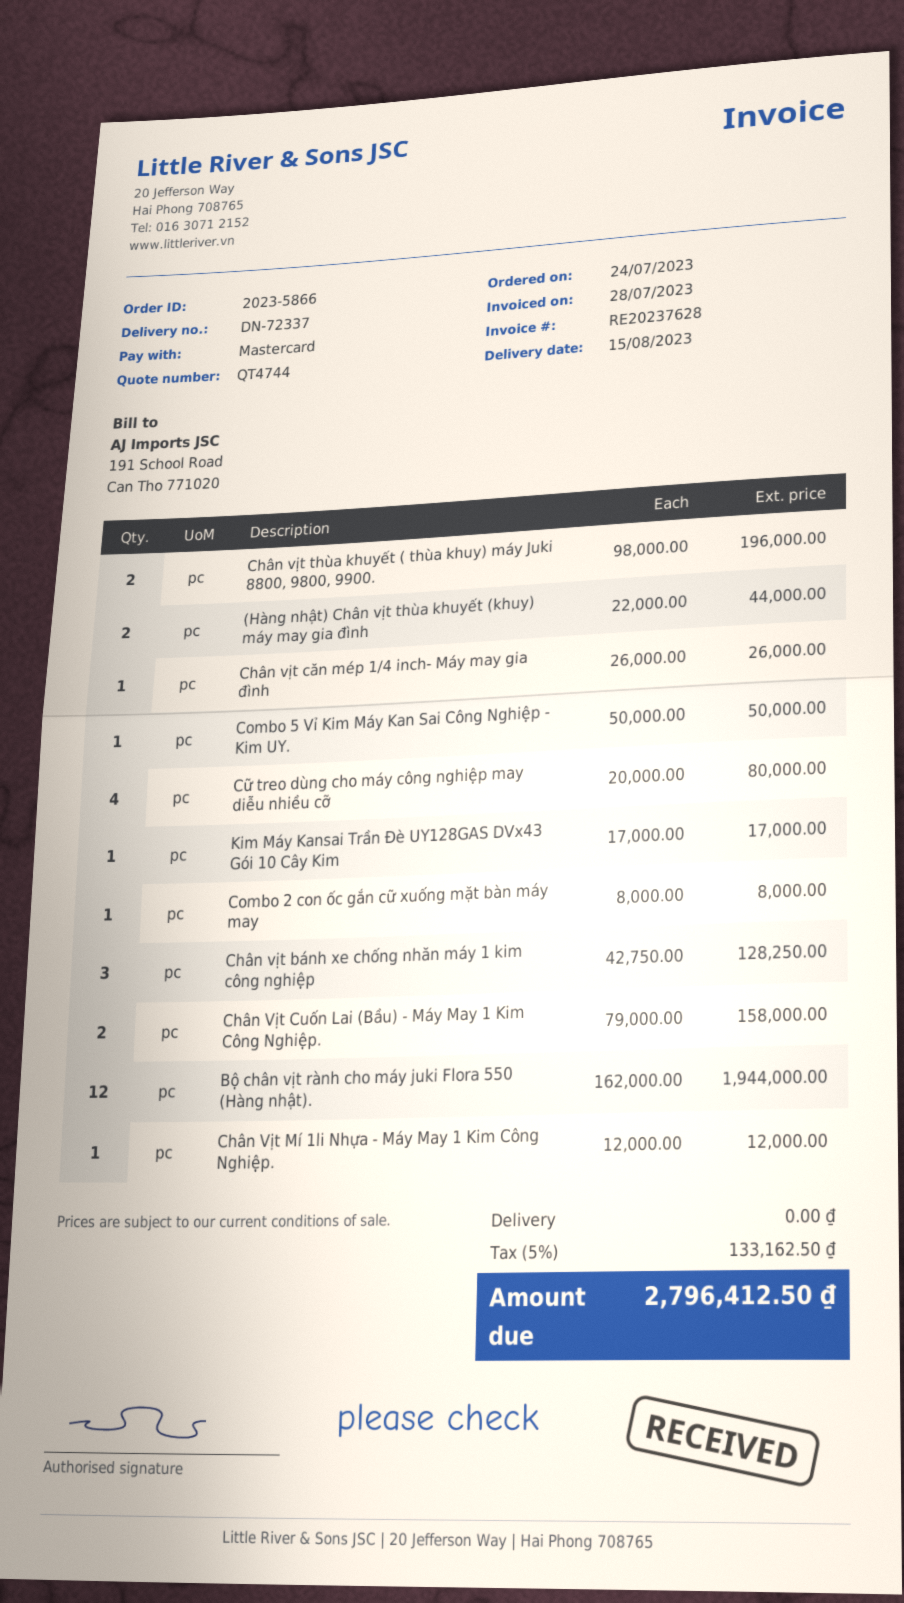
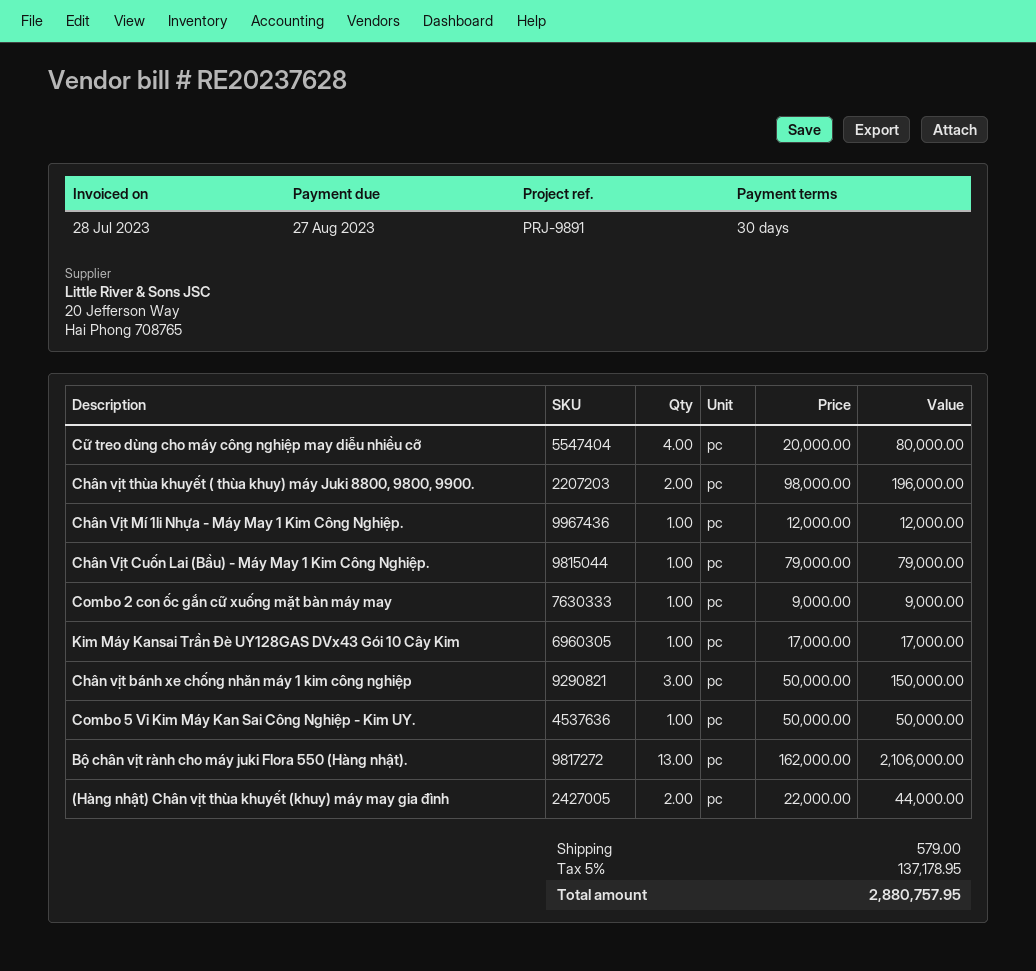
Chân vịt căn mép 1/4 inch- Máy may gia đình: 1 x 26000.00 = 26000.00 -> none
Combo 2 con ốc gắn cữ xuống mặt bàn máy may: 1 x 8000.00 = 8000.00 -> 1 x 9000.00 = 9000.00
Chân vịt bánh xe chống nhăn máy 1 kim công nghiệp: 3 x 42750.00 = 128250.00 -> 3 x 50000.00 = 150000.00
Chân Vịt Cuốn Lai (Bầu) - Máy May 1 Kim Công Nghiệp.: 2 x 79000.00 = 158000.00 -> 1 x 79000.00 = 79000.00
Bộ chân vịt rành cho máy juki Flora 550 (Hàng nhật).: 12 x 162000.00 = 1944000.00 -> 13 x 162000.00 = 2106000.00
shipping: 0.00 -> 579.00
tax: 5% = 133162.50 -> 5% = 137178.95
total: 2796412.50 -> 2880757.95

